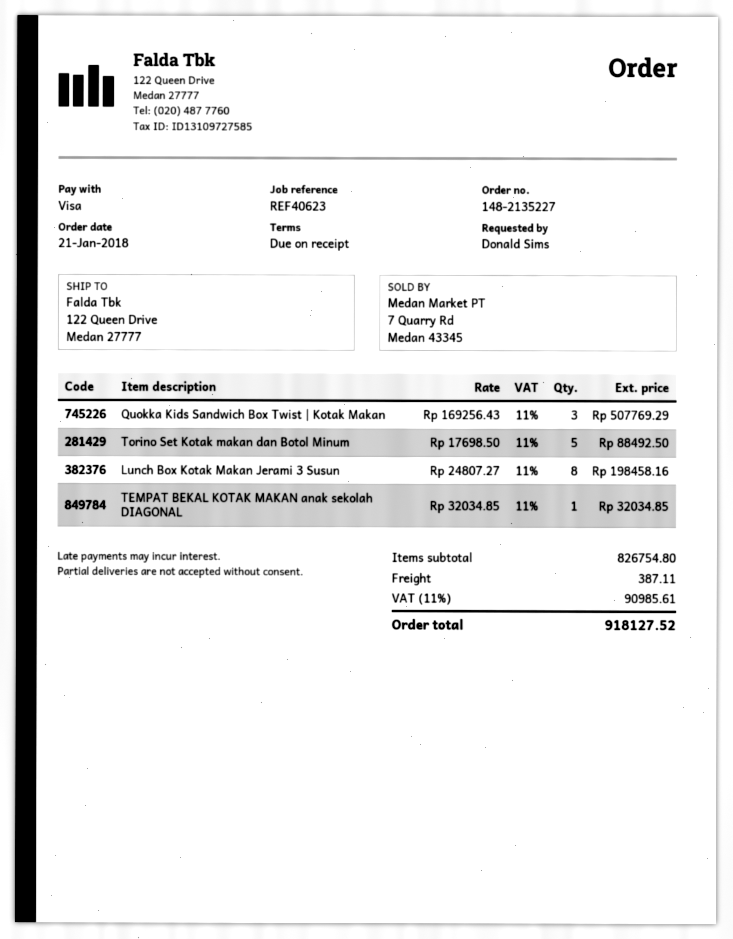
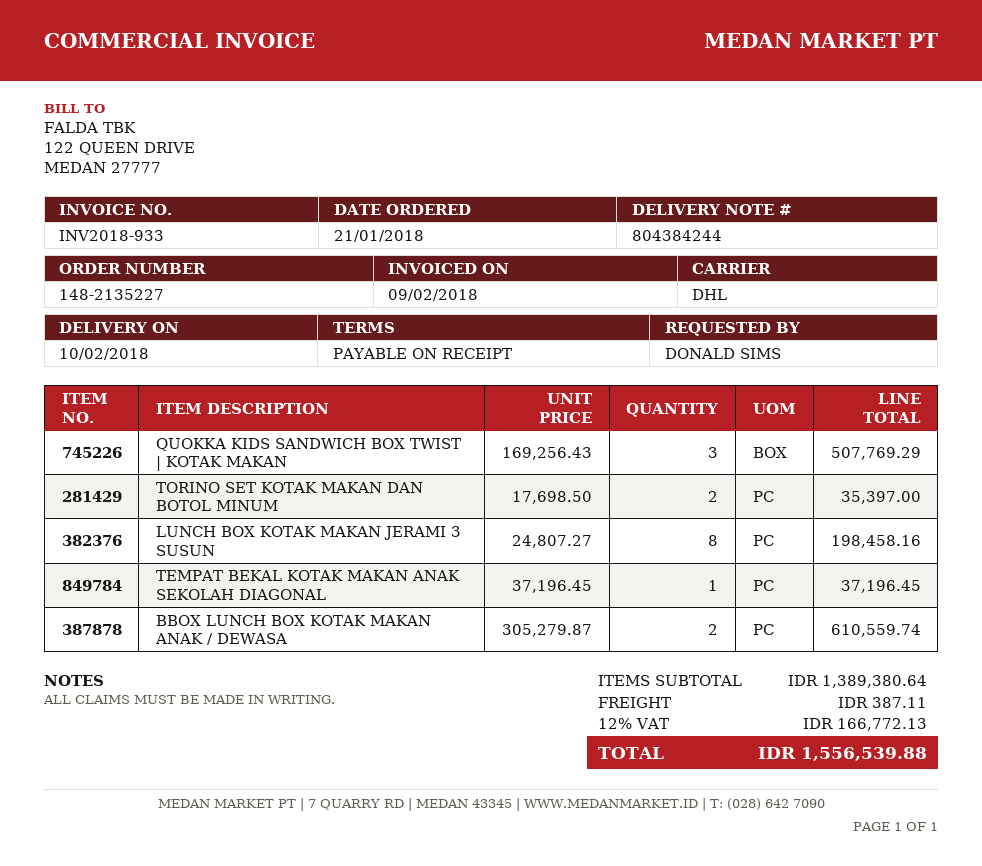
Torino Set Kotak makan dan Botol Minum: 5 x 17698.50 = 88492.50 -> 2 x 17698.50 = 35397.00
TEMPAT BEKAL KOTAK MAKAN anak sekolah DIAGONAL: 1 x 32034.85 = 32034.85 -> 1 x 37196.45 = 37196.45
BBOX LUNCH BOX KOTAK MAKAN ANAK / DEWASA: none -> 2 x 305279.87 = 610559.74
subtotal: 826754.80 -> 1389380.64
tax: 11% = 90985.61 -> 12% = 166772.13
total: 918127.52 -> 1556539.88

